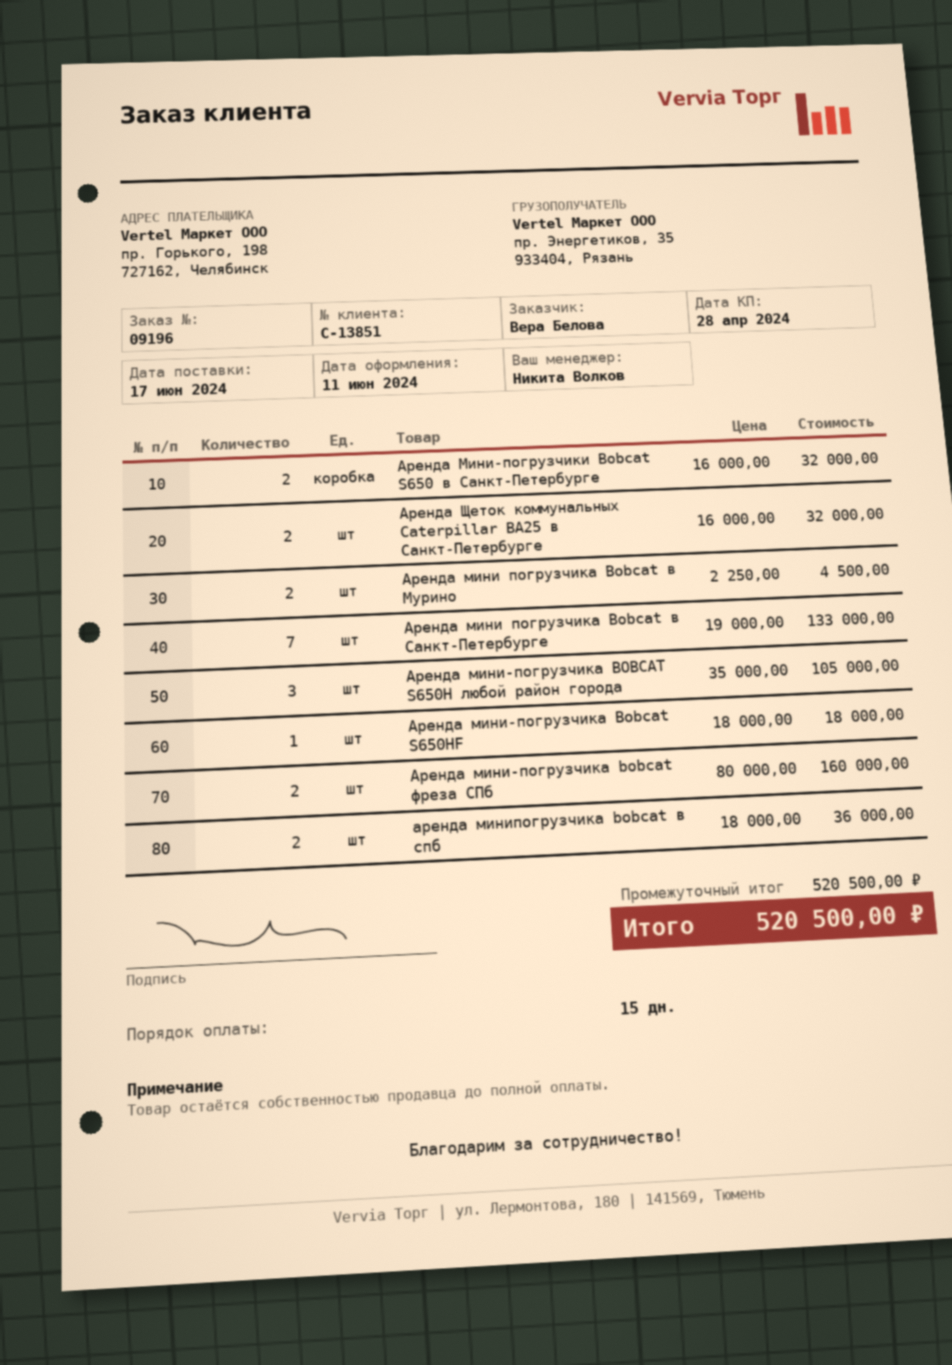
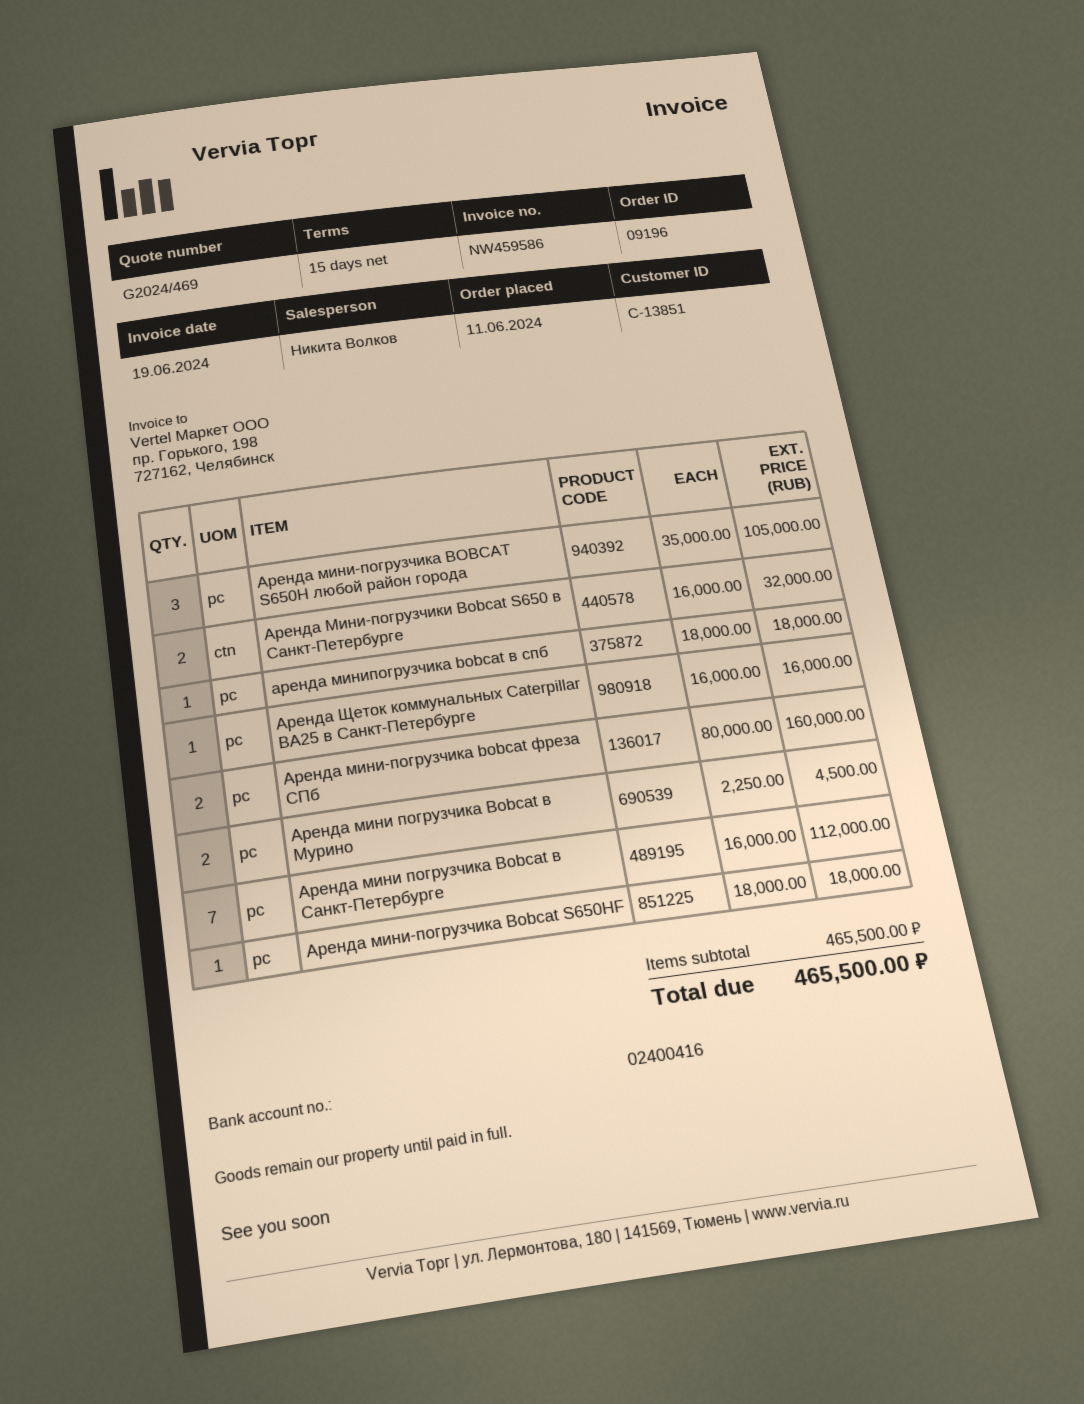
Аренда Щеток коммунальных Caterpillar ВА25 в Санкт-Петербурге: 2 x 16000.00 = 32000.00 -> 1 x 16000.00 = 16000.00
Аренда мини погрузчика Bobcat в Санкт-Петербурге: 7 x 19000.00 = 133000.00 -> 7 x 16000.00 = 112000.00
аренда минипогрузчика bobcat в спб: 2 x 18000.00 = 36000.00 -> 1 x 18000.00 = 18000.00
subtotal: 520500.00 -> 465500.00
total: 520500.00 -> 465500.00

